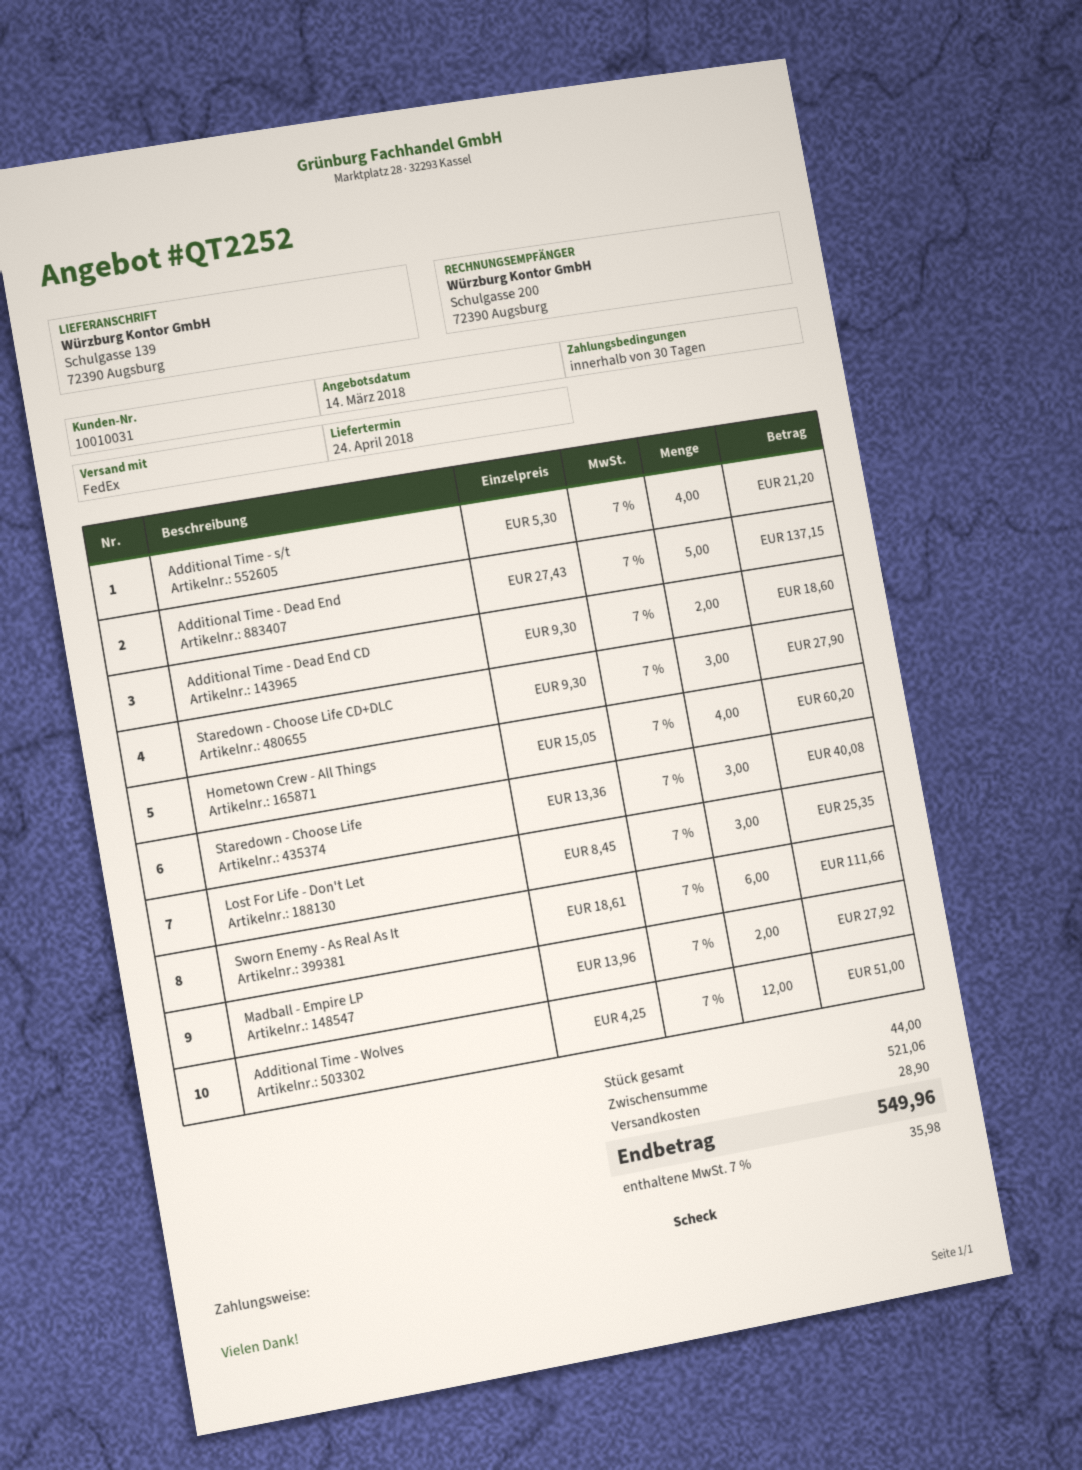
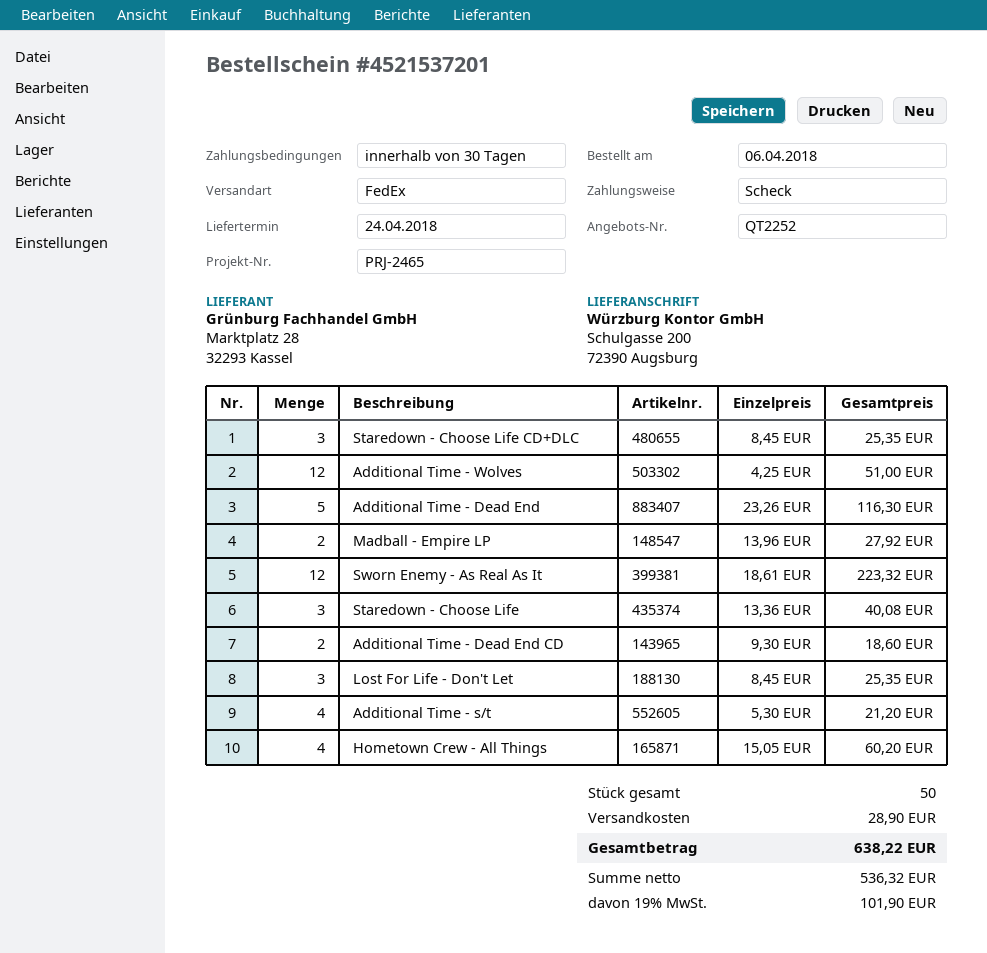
ship to: Schulgasse 139, 72390 Augsburg -> Schulgasse 200, 72390 Augsburg
Additional Time - Dead End: 5 x 27.43 = 137.15 -> 5 x 23.26 = 116.30
Staredown - Choose Life CD+DLC: 3 x 9.30 = 27.90 -> 3 x 8.45 = 25.35
Sworn Enemy - As Real As It: 6 x 18.61 = 111.66 -> 12 x 18.61 = 223.32
total quantity: 44 -> 50
tax: 7% = 35.98 -> 19% = 101.90
total: 549.96 -> 638.22

